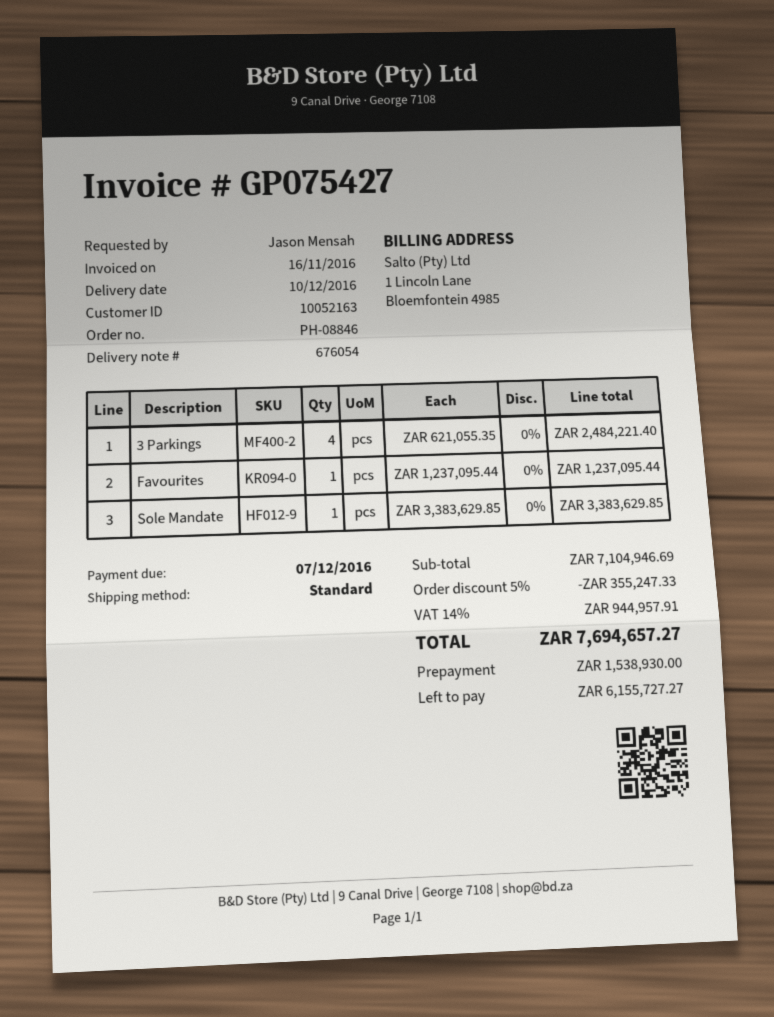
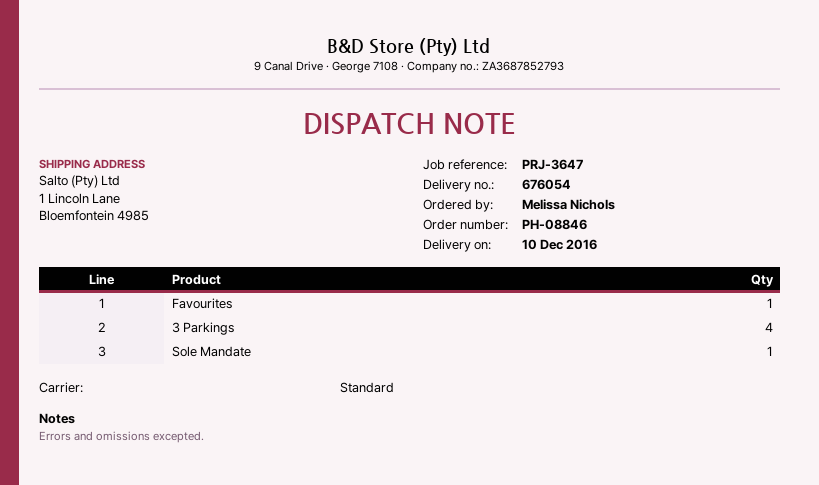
ordered by: Jason Mensah -> Melissa Nichols

